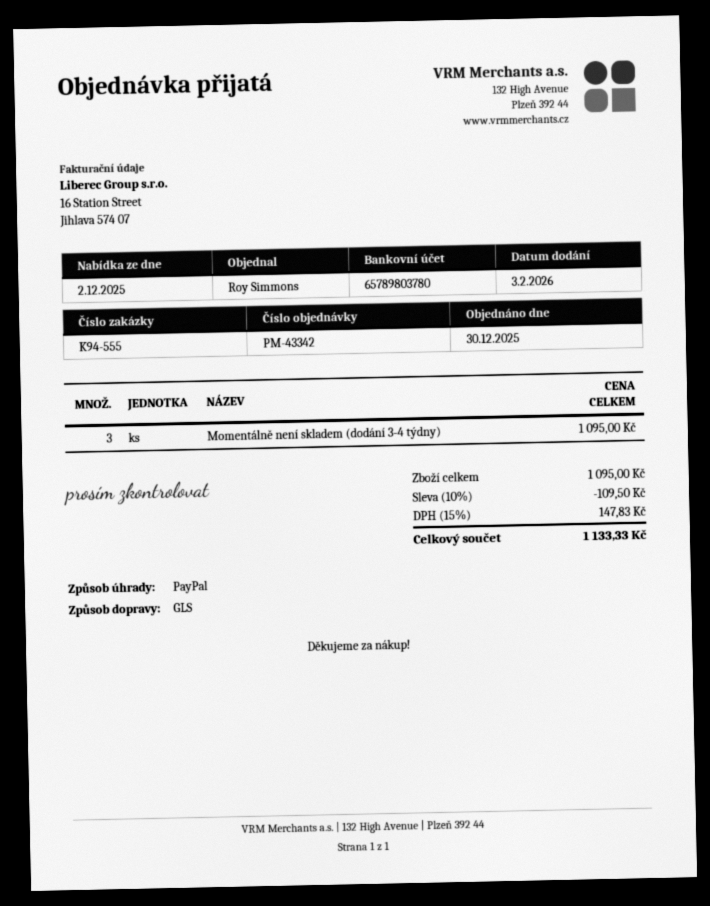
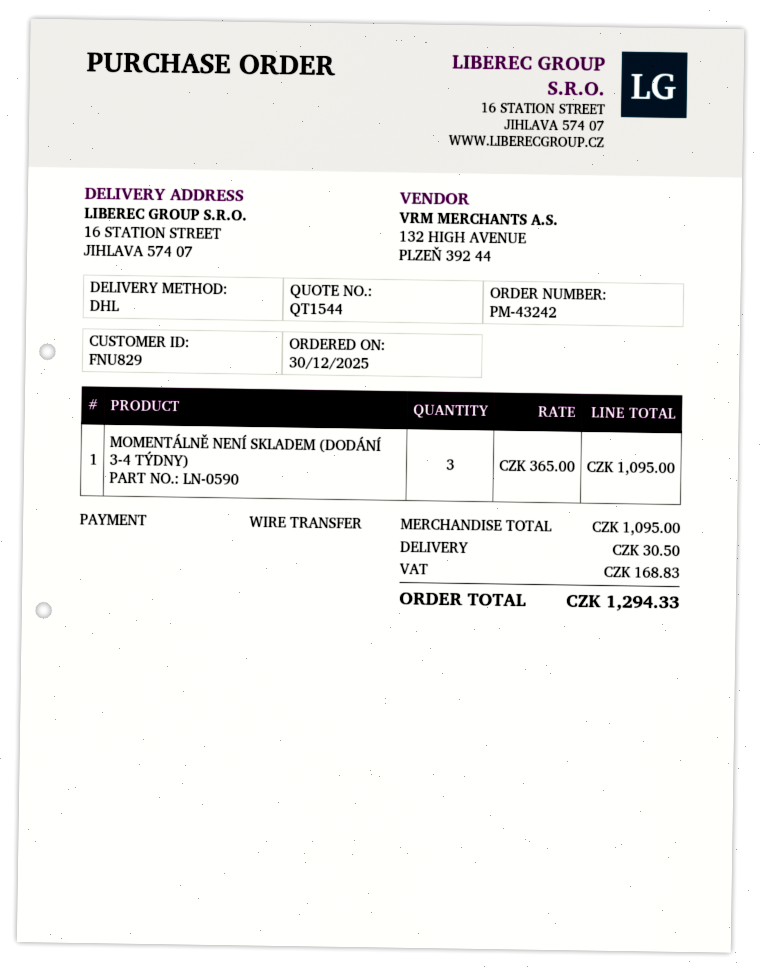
order number: PM-43342 -> PM-43242
payment method: PayPal -> bank transfer
shipping method: GLS -> DHL
discount: 10% = 109.50 -> none
shipping: none -> 30.50
tax: 147.83 -> 168.83
total: 1133.33 -> 1294.33

